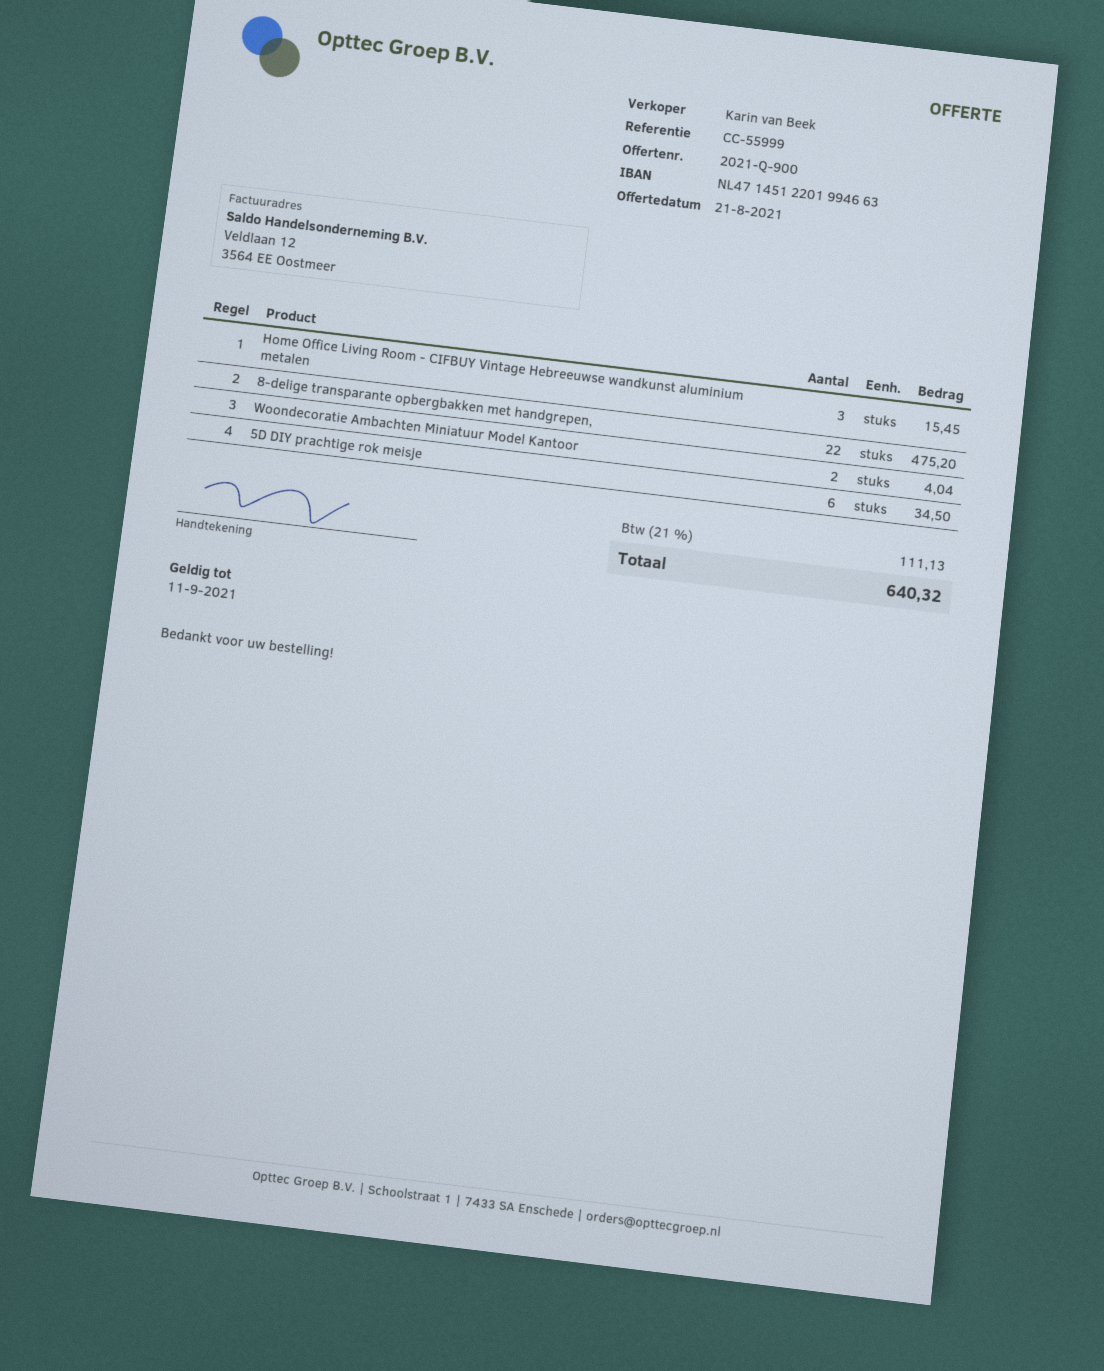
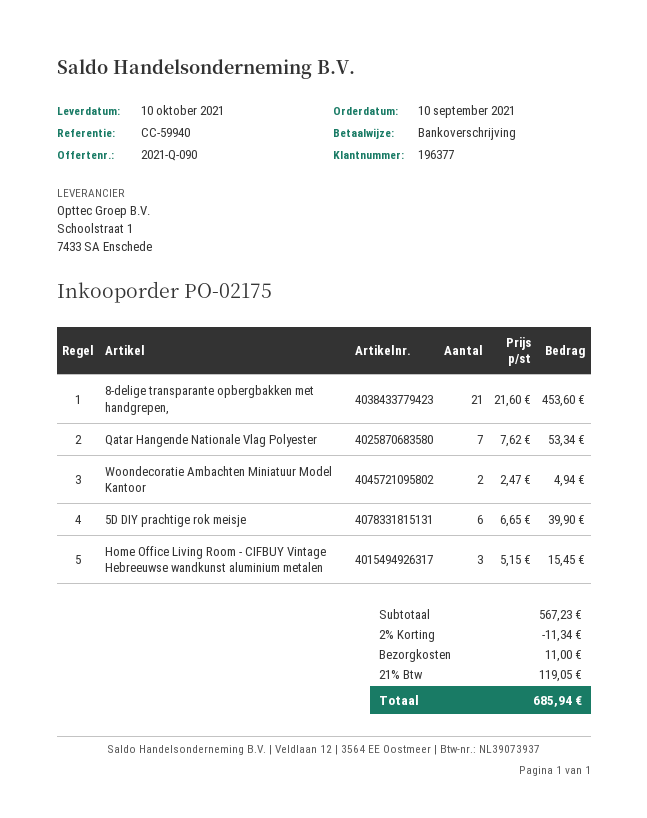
quote number: 2021-Q-900 -> 2021-Q-090
reference: CC-55999 -> CC-59940
8-delige transparante opbergbakken met handgrepen,: 22 for 475.20 -> 21 for 453.60
Woondecoratie Ambachten Miniatuur Model Kantoor: 2 for 4.04 -> 2 for 4.94
5D DIY prachtige rok meisje: 6 for 34.50 -> 6 for 39.90
Qatar Hangende Nationale Vlag Polyester: none -> 7 for 53.34
discount: none -> 2% = 11.34
shipping: none -> 11.00
tax: 21% = 111.13 -> 21% = 119.05
total: 640.32 -> 685.94

